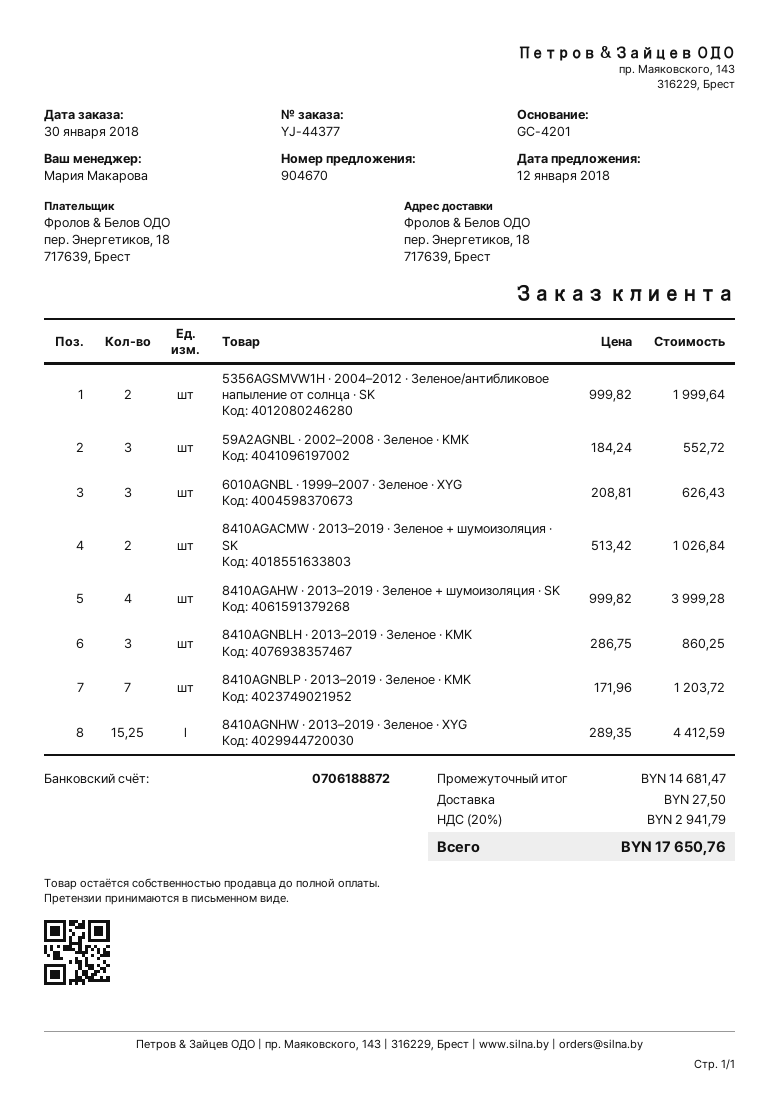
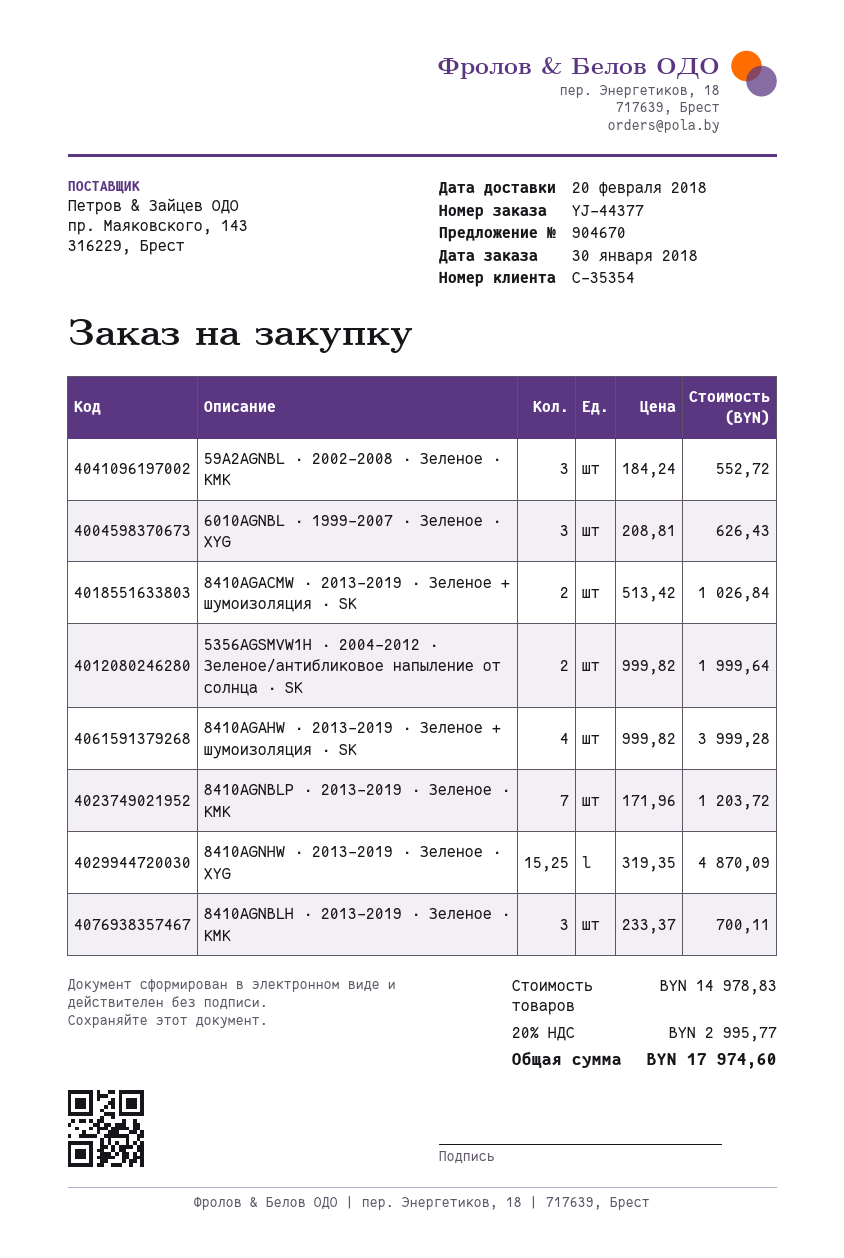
8410AGNBLH · 2013–2019 · Зеленое · KMK: 3 x 286.75 = 860.25 -> 3 x 233.37 = 700.11
8410AGNHW · 2013–2019 · Зеленое · XYG: 15.25 x 289.35 = 4412.59 -> 15.25 x 319.35 = 4870.09
subtotal: 14681.47 -> 14978.83
shipping: 27.50 -> none
tax: 20% = 2941.79 -> 20% = 2995.77
total: 17650.76 -> 17974.60

